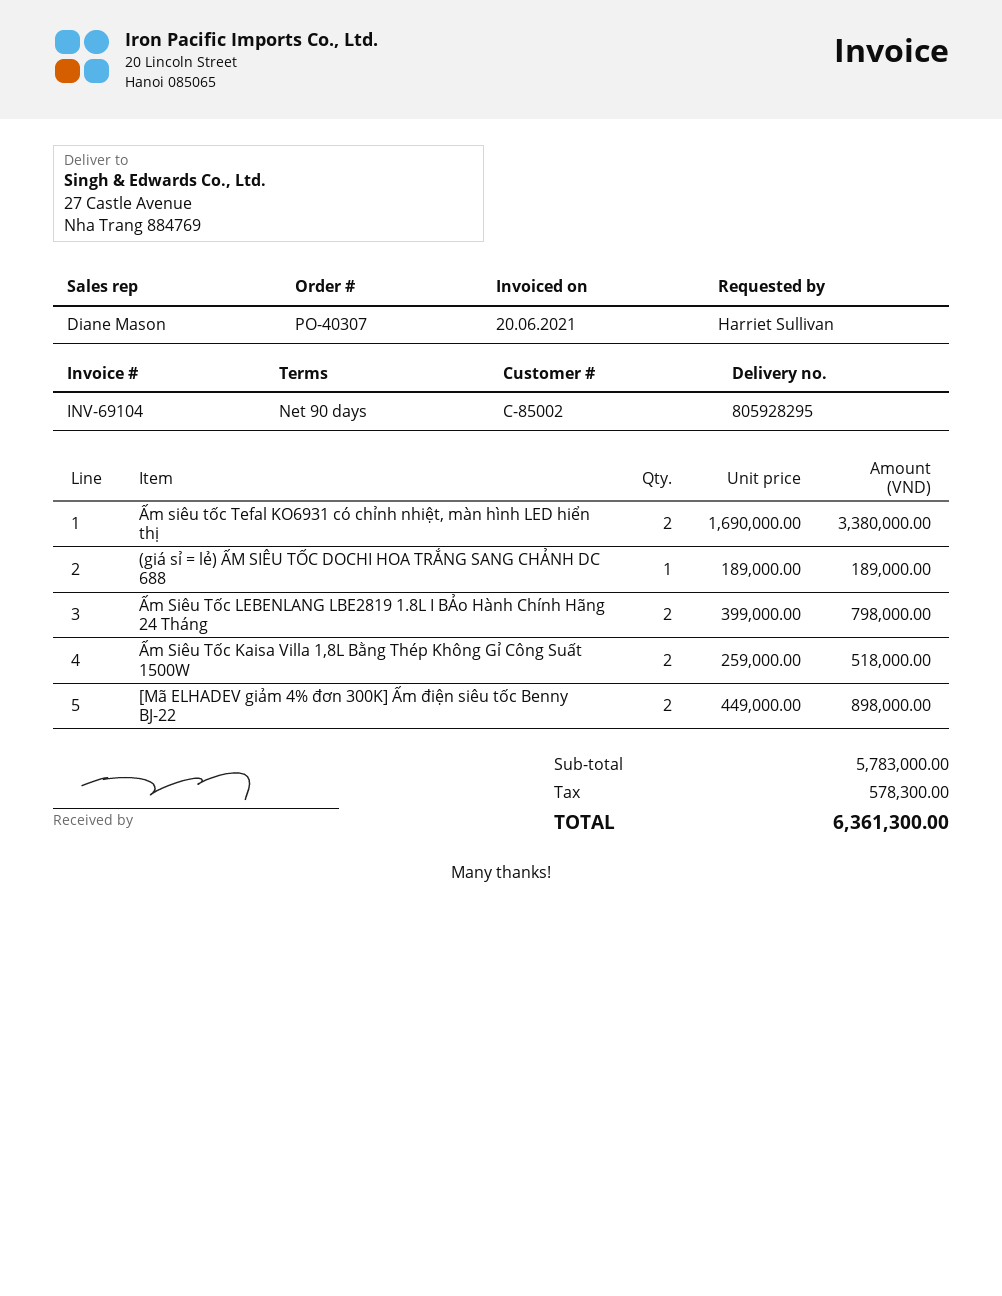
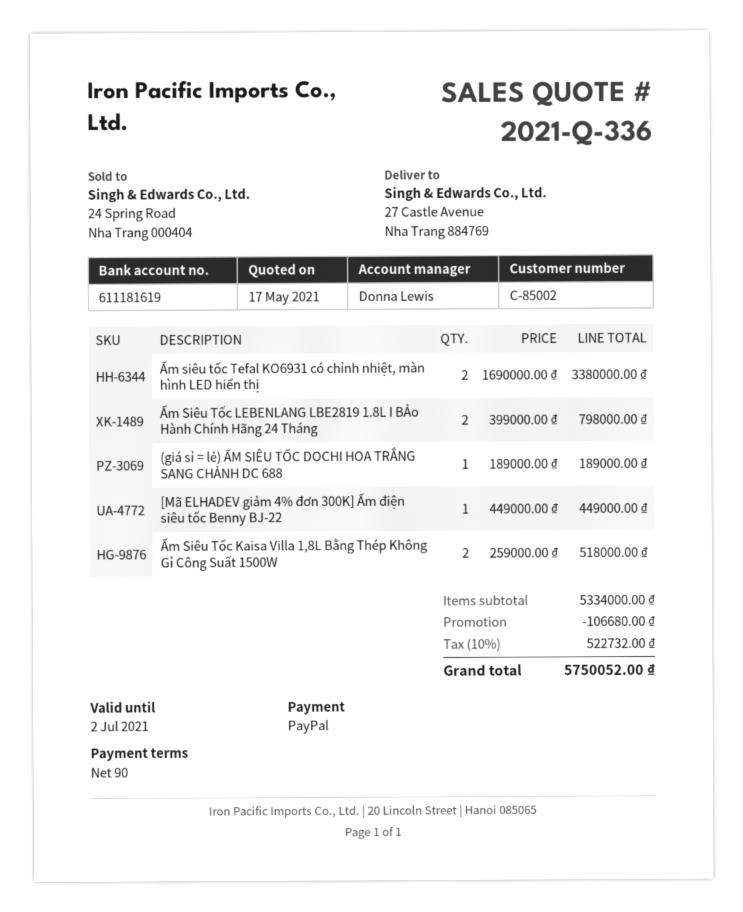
sales rep: Diane Mason -> Donna Lewis
[Mã ELHADEV giảm 4% đơn 300K] Ấm điện siêu tốc Benny BJ-22: 2 x 449000.00 = 898000.00 -> 1 x 449000.00 = 449000.00
subtotal: 5783000.00 -> 5334000.00
discount: none -> 106680.00
tax: 578300.00 -> 522732.00
total: 6361300.00 -> 5750052.00

